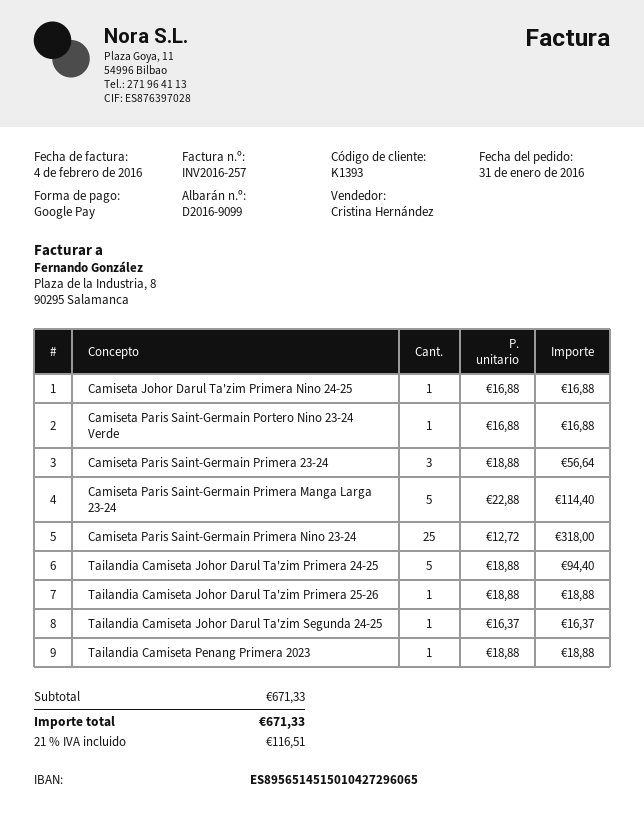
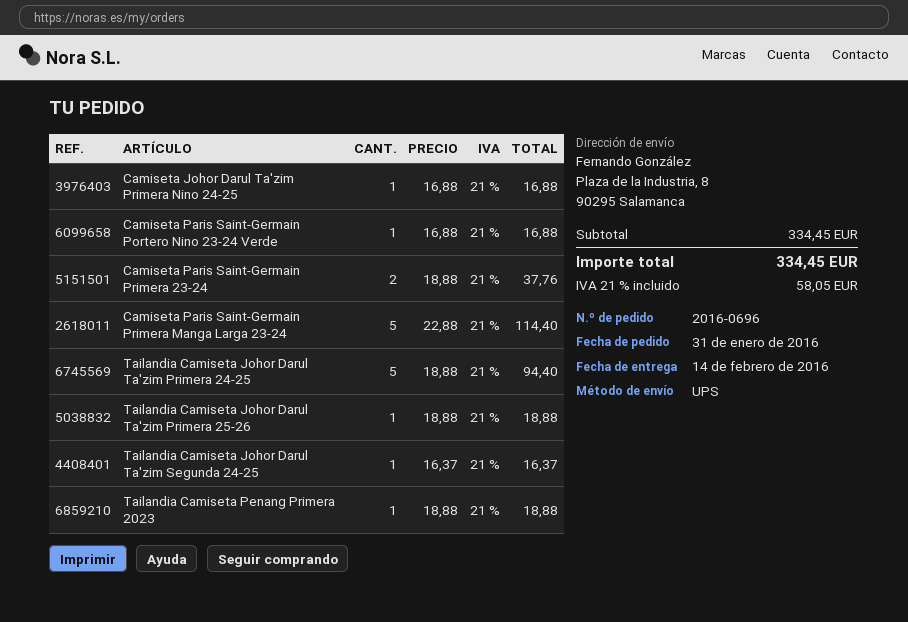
Camiseta Paris Saint-Germain Primera 23-24: 3 x 18.88 = 56.64 -> 2 x 18.88 = 37.76
Camiseta Paris Saint-Germain Primera Nino 23-24: 25 x 12.72 = 318.00 -> none
subtotal: 671.33 -> 334.45
tax: 21% = 116.51 -> 21% = 58.05
total: 671.33 -> 334.45

